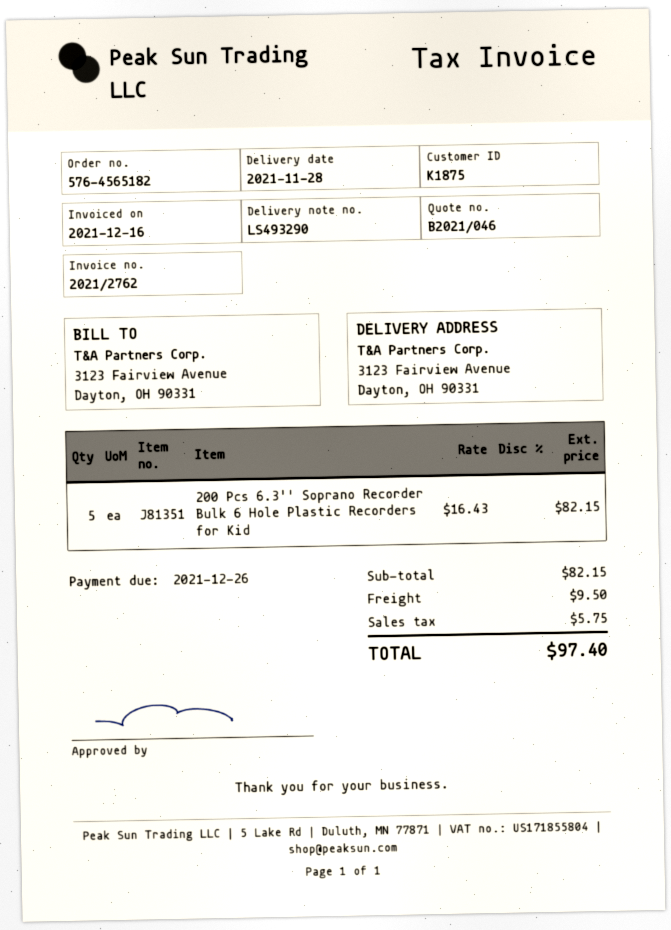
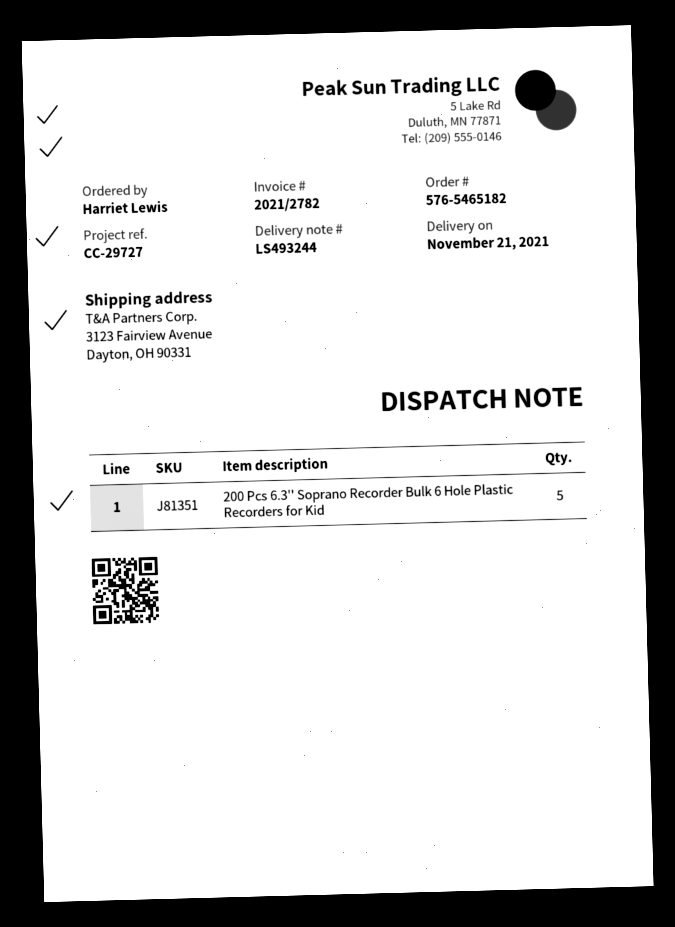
order number: 576-4565182 -> 576-5465182
delivery note number: LS493290 -> LS493244
delivery date: 2021-11-28 -> 2021-11-21
invoice number: 2021/2762 -> 2021/2782

